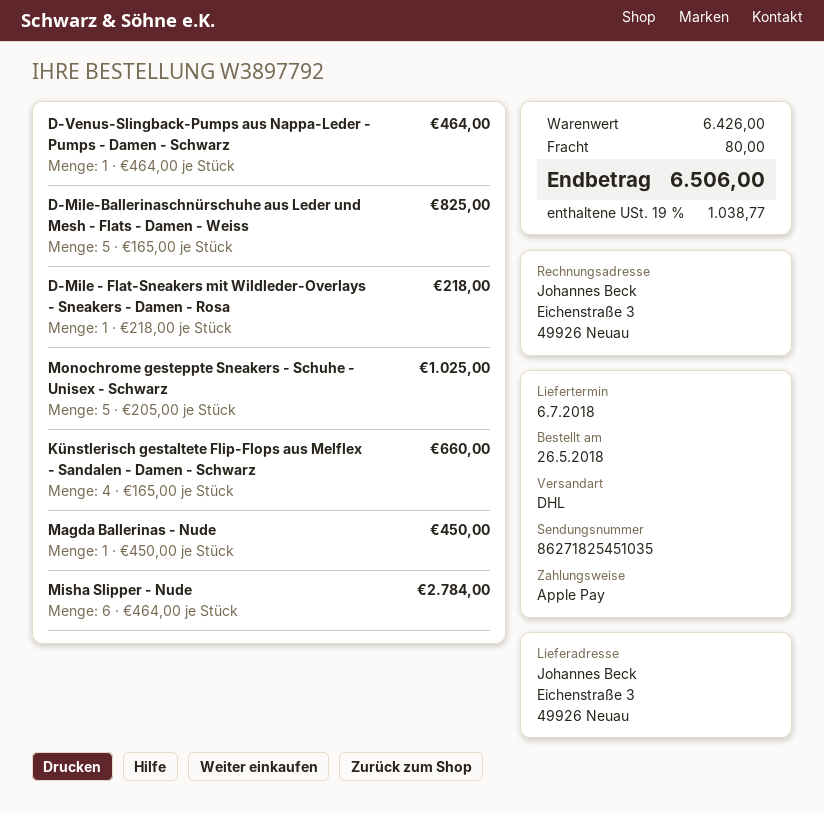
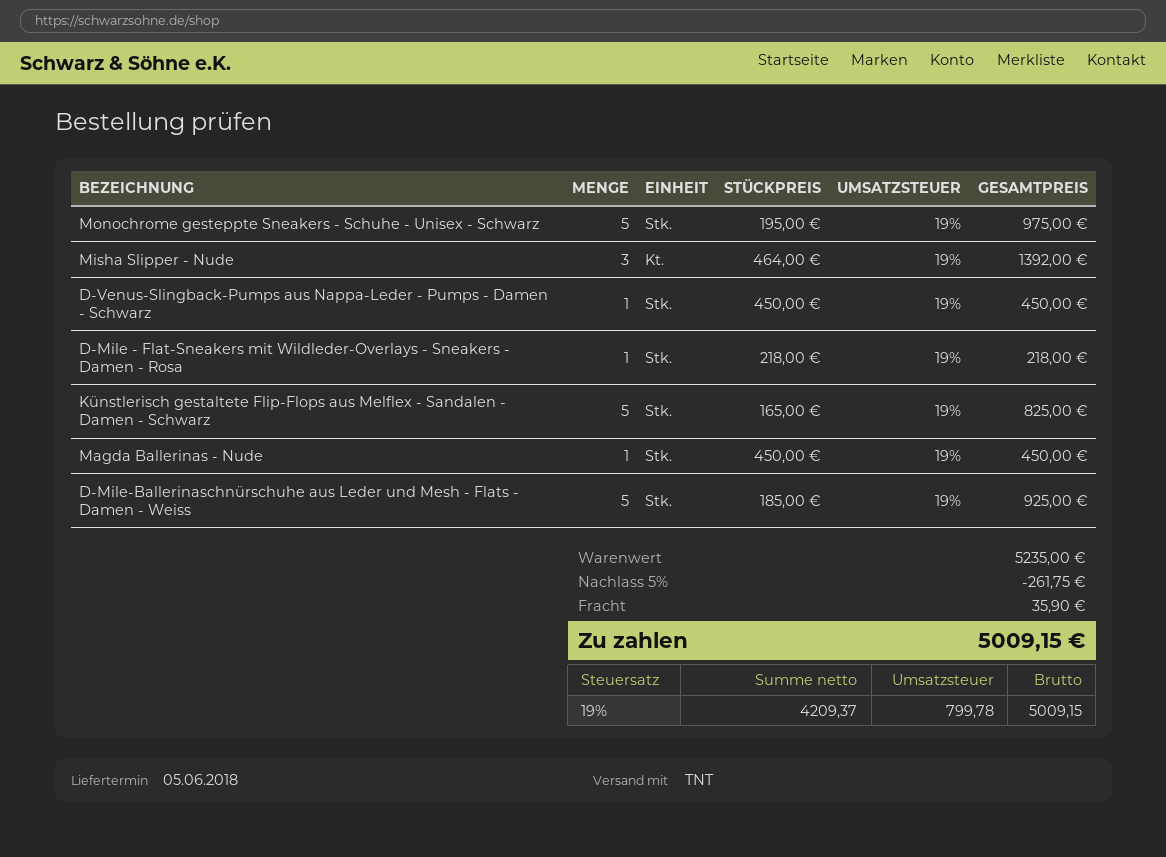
delivery date: 2018-07-06 -> 2018-06-05
shipping method: DHL -> TNT
D-Venus-Slingback-Pumps aus Nappa-Leder - Pumps - Damen - Schwarz: 1 x 464.00 = 464.00 -> 1 x 450.00 = 450.00
D-Mile-Ballerinaschnürschuhe aus Leder und Mesh - Flats - Damen - Weiss: 5 x 165.00 = 825.00 -> 5 x 185.00 = 925.00
Monochrome gesteppte Sneakers - Schuhe - Unisex - Schwarz: 5 x 205.00 = 1025.00 -> 5 x 195.00 = 975.00
Künstlerisch gestaltete Flip-Flops aus Melflex - Sandalen - Damen - Schwarz: 4 x 165.00 = 660.00 -> 5 x 165.00 = 825.00
Misha Slipper - Nude: 6 x 464.00 = 2784.00 -> 3 x 464.00 = 1392.00
subtotal: 6426.00 -> 5235.00
discount: none -> 5% = 261.75
shipping: 80.00 -> 35.90
tax: 19% = 1038.77 -> 19% = 799.78
total: 6506.00 -> 5009.15

